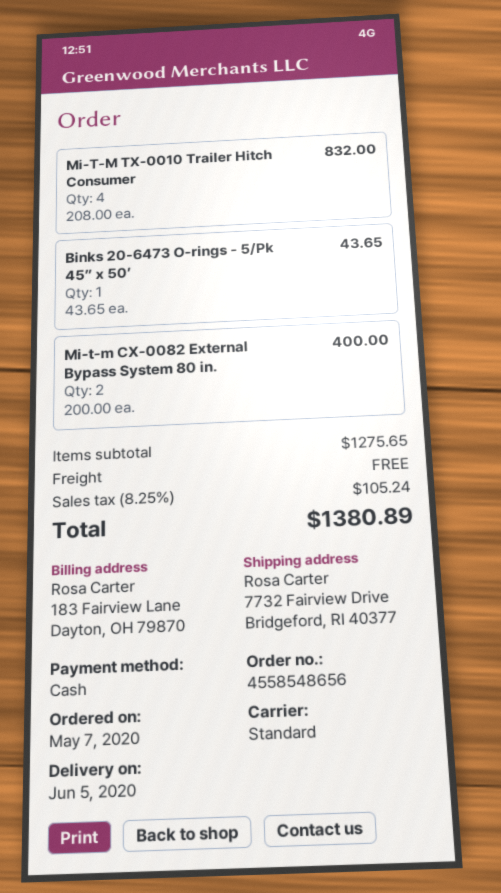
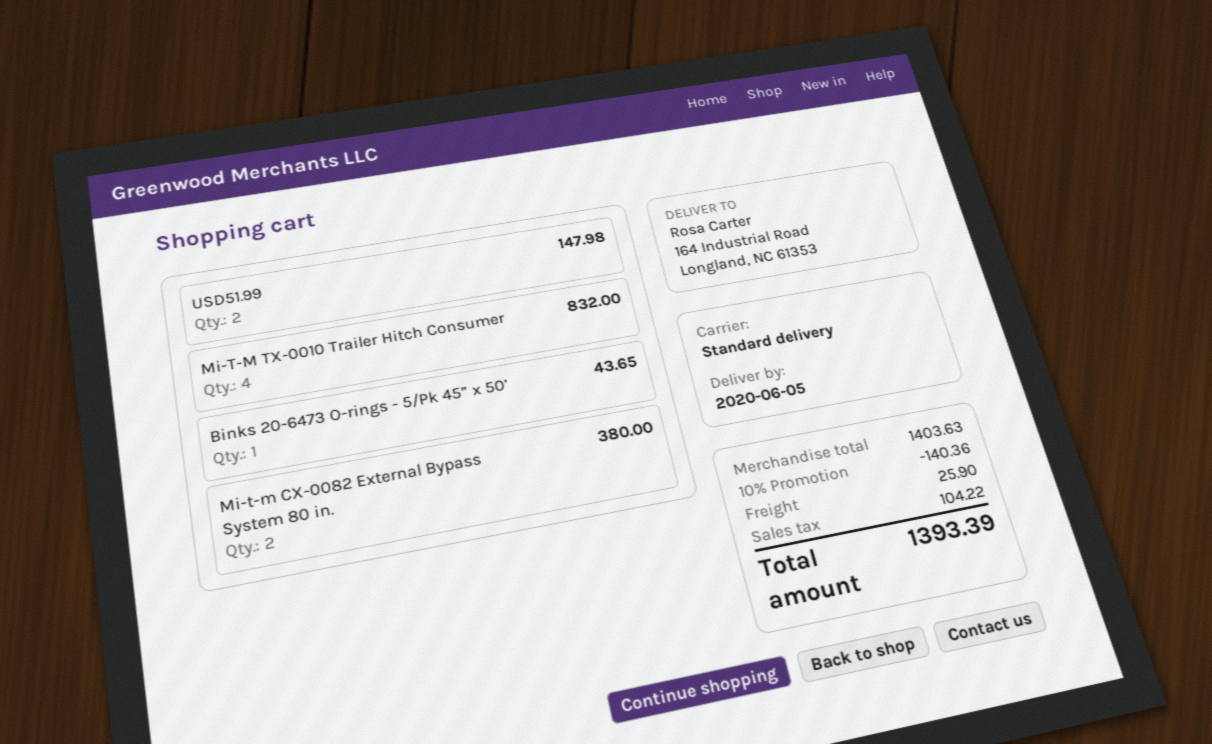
ship to: 7732 Fairview Drive, Bridgeford, RI 40377 -> 164 Industrial Road, Longland, NC 61353
Mi-t-m CX-0082 External Bypass System 80 in.: 2 for 400.00 -> 2 for 380.00
USD51.99: none -> 2 for 147.98
subtotal: 1275.65 -> 1403.63
discount: none -> 10% = 140.36
shipping: 0.00 -> 25.90
tax: 105.24 -> 104.22
total: 1380.89 -> 1393.39

